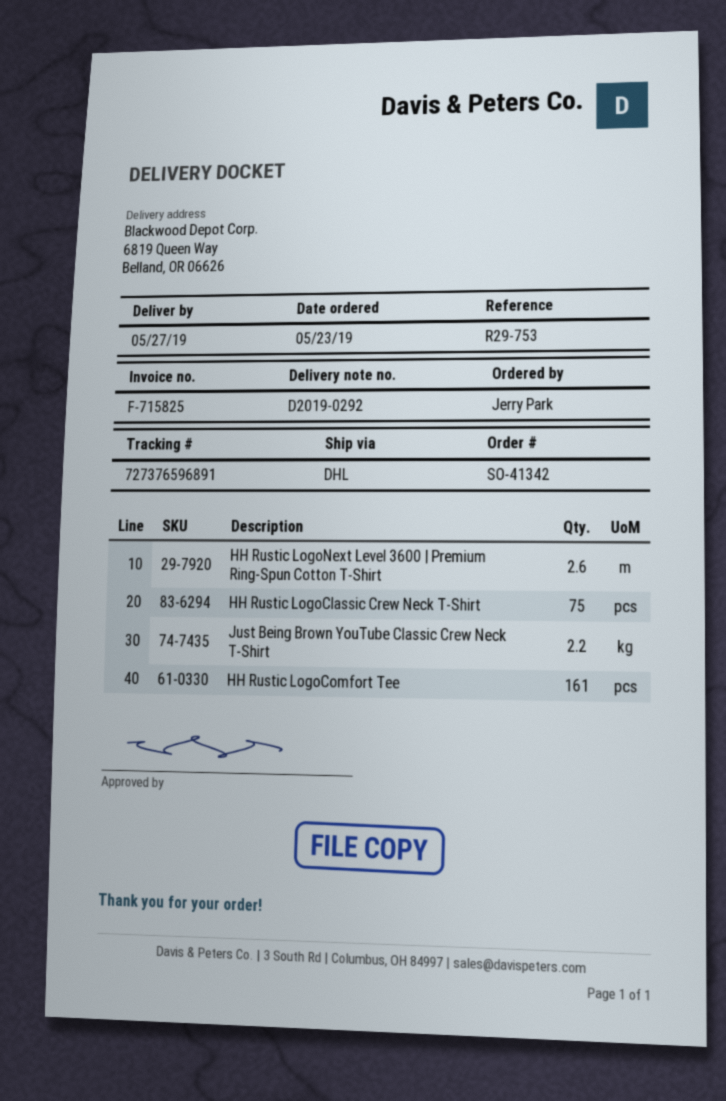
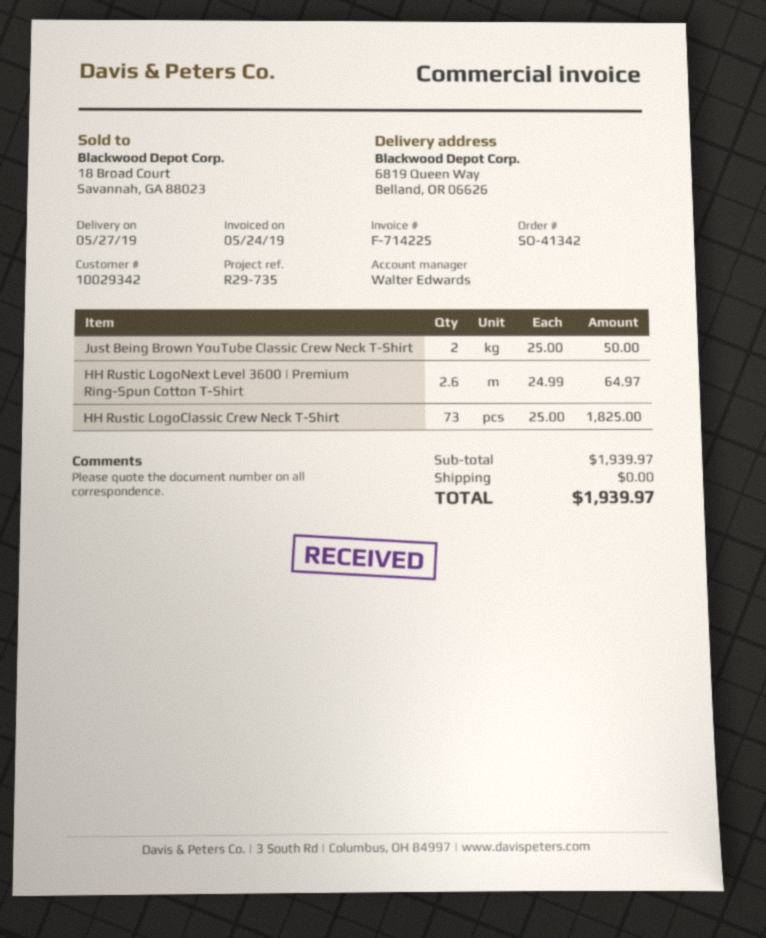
invoice number: F-715825 -> F-714225
reference: R29-753 -> R29-735
HH Rustic LogoClassic Crew Neck T-Shirt: 75 -> 73
Just Being Brown YouTube Classic Crew Neck T-Shirt: 2.2 -> 2
HH Rustic LogoComfort Tee: 161 -> none

